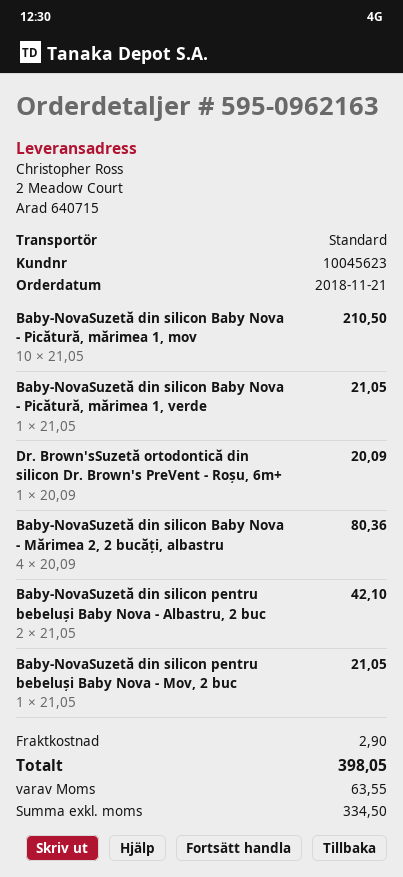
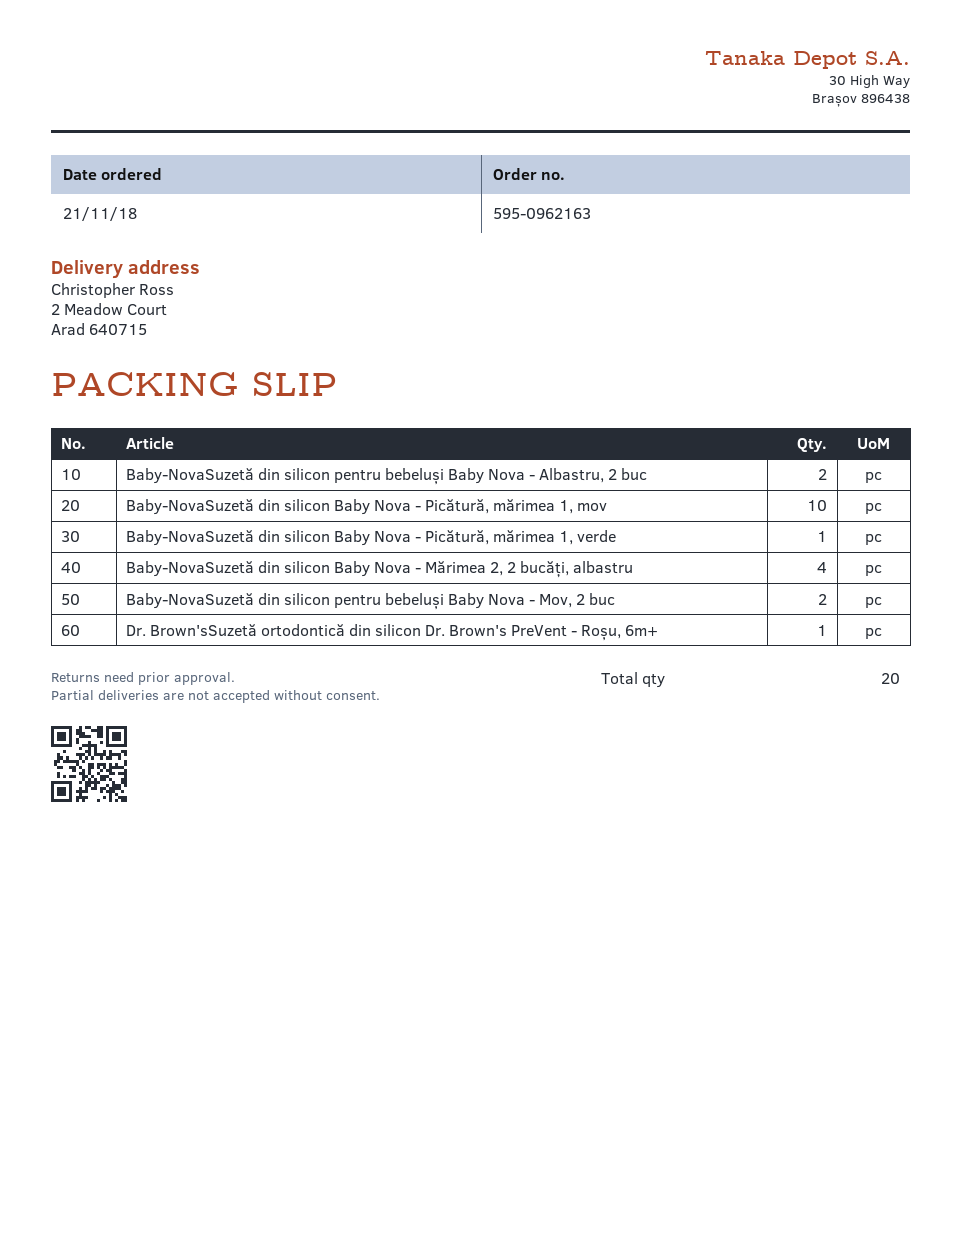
Baby-NovaSuzetă din silicon pentru bebeluși Baby Nova - Mov, 2 buc: 1 -> 2

